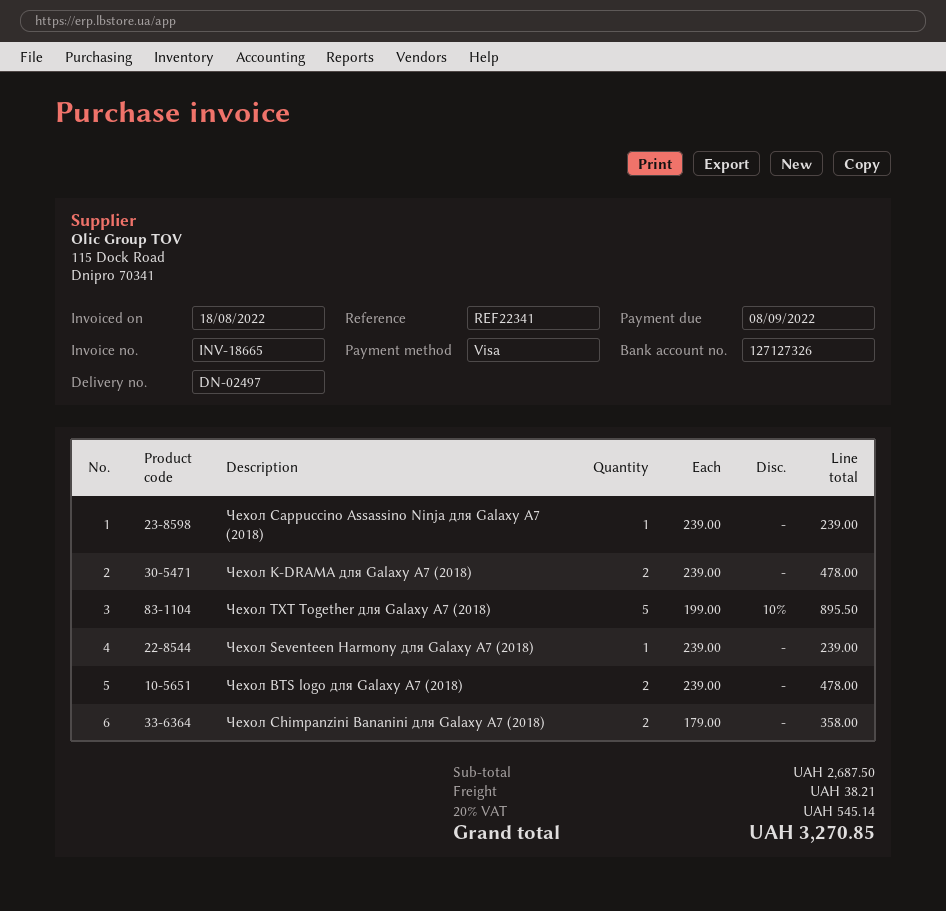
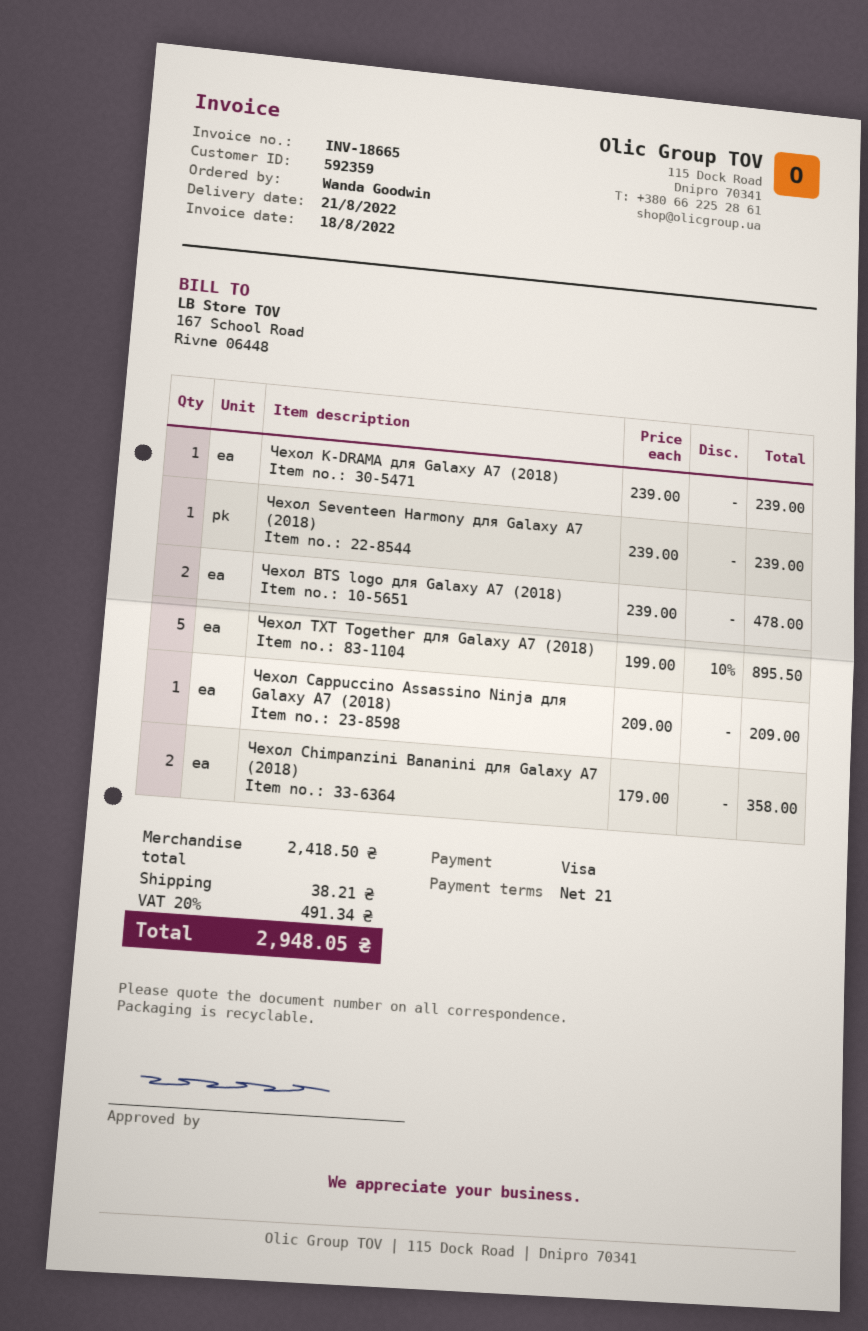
Чехол Cappuccino Assassino Ninja для Galaxy A7 (2018): 1 x 239.00 = 239.00 -> 1 x 209.00 = 209.00
Чехол K-DRAMA для Galaxy A7 (2018): 2 x 239.00 = 478.00 -> 1 x 239.00 = 239.00
subtotal: 2687.50 -> 2418.50
tax: 20% = 545.14 -> 20% = 491.34
total: 3270.85 -> 2948.05

